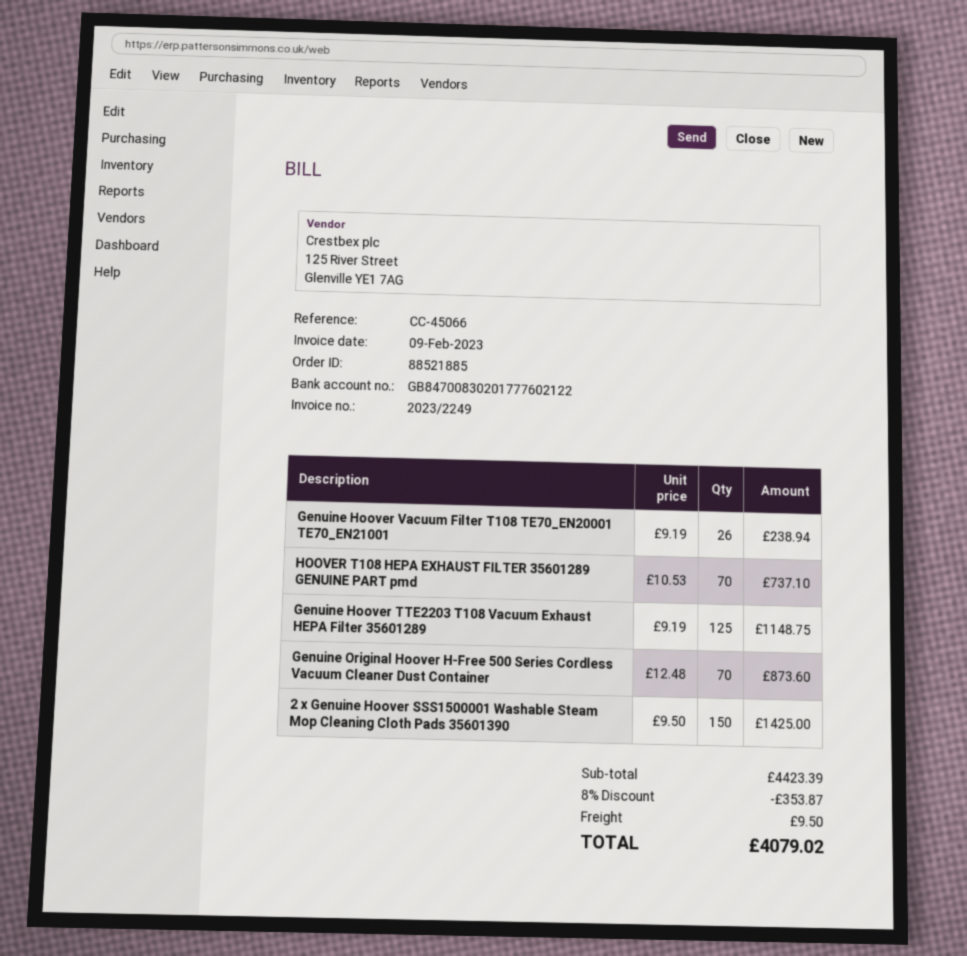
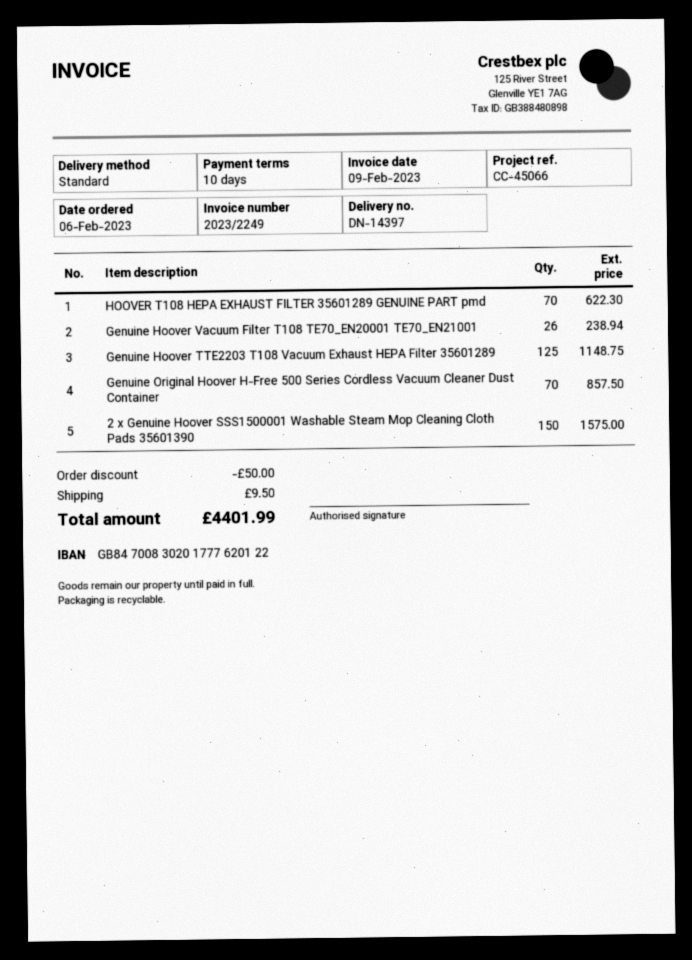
bank account: GB84700830201777602122 -> GB84700830201777620122
HOOVER T108 HEPA EXHAUST FILTER 35601289 GENUINE PART pmd: 70 for 737.10 -> 70 for 622.30
Genuine Original Hoover H-Free 500 Series Cordless Vacuum Cleaner Dust Container: 70 for 873.60 -> 70 for 857.50
2 x Genuine Hoover SSS1500001 Washable Steam Mop Cleaning Cloth Pads 35601390: 150 for 1425.00 -> 150 for 1575.00
discount: 353.87 -> 50.00
total: 4079.02 -> 4401.99

